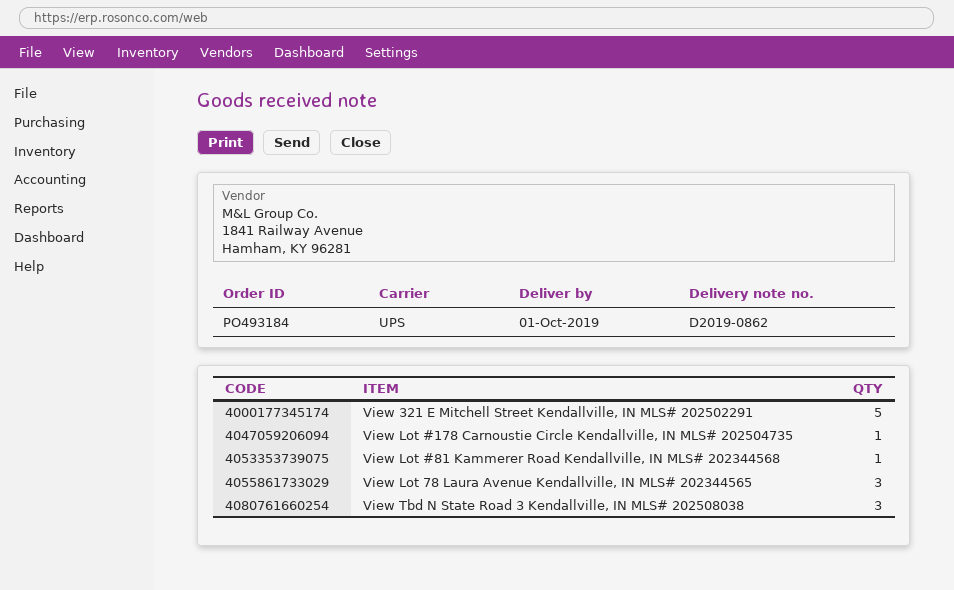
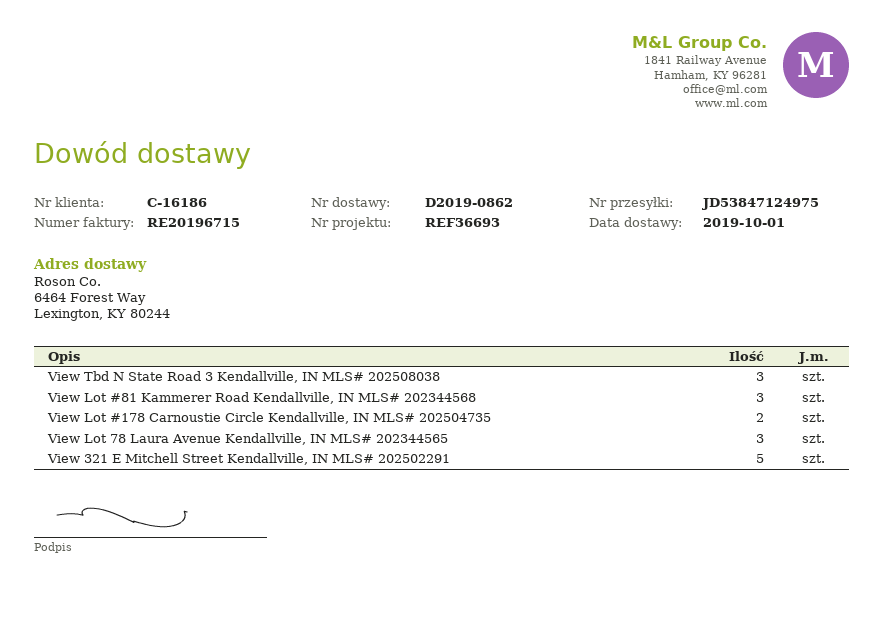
View Lot #178 Carnoustie Circle Kendallville, IN MLS# 202504735: 1 -> 2
View Lot #81 Kammerer Road Kendallville, IN MLS# 202344568: 1 -> 3

